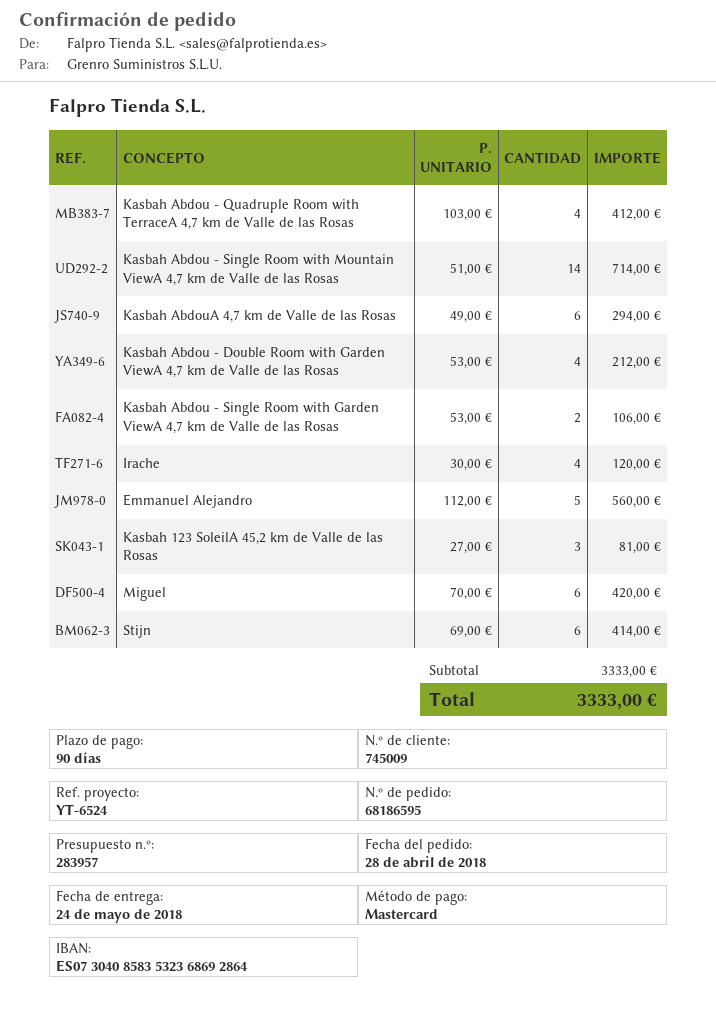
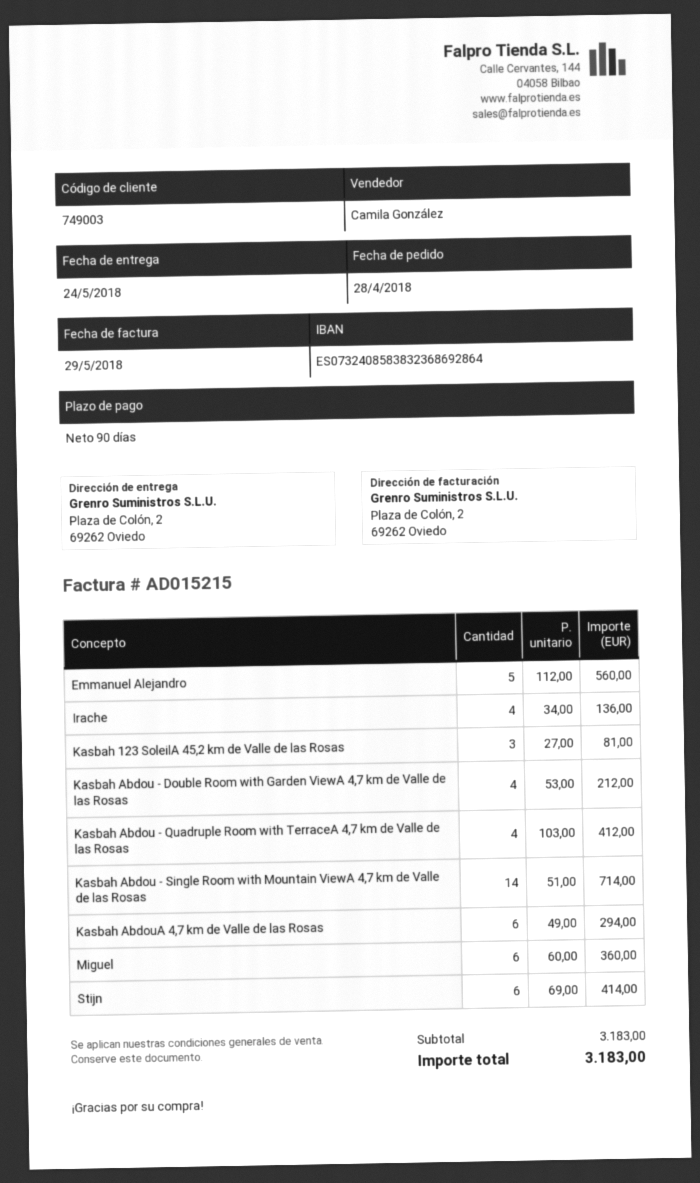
customer number: 745009 -> 749003
bank account: ES0730408583532368692864 -> ES0732408583832368692864
Kasbah Abdou - Single Room with Garden ViewA 4,7 km de Valle de las Rosas: 2 x 53.00 = 106.00 -> none
Irache: 4 x 30.00 = 120.00 -> 4 x 34.00 = 136.00
Miguel: 6 x 70.00 = 420.00 -> 6 x 60.00 = 360.00
subtotal: 3333.00 -> 3183.00
total: 3333.00 -> 3183.00

